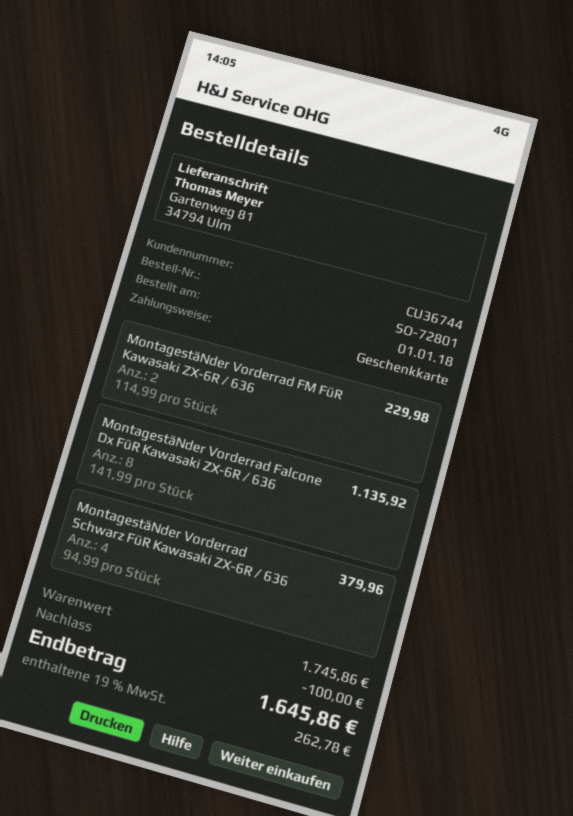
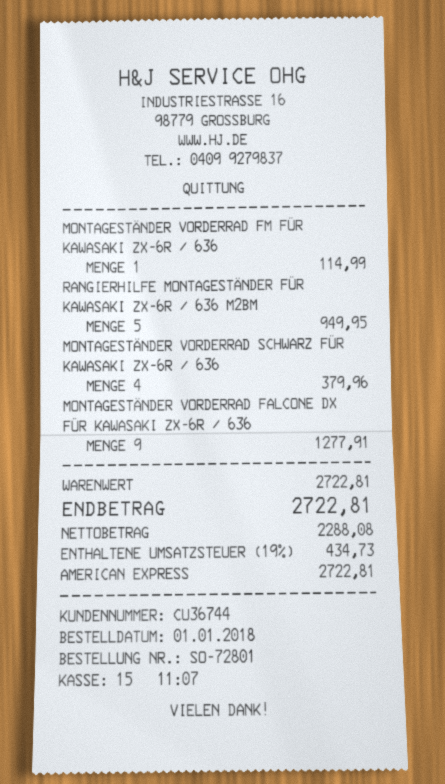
payment method: gift card -> American Express
MontagestäNder Vorderrad FM FüR Kawasaki ZX-6R / 636: 2 for 229.98 -> 1 for 114.99
MontagestäNder Vorderrad Falcone Dx FüR Kawasaki ZX-6R / 636: 8 for 1135.92 -> 9 for 1277.91
RANGIERHILFE MONTAGESTÄNDER FÜR KAWASAKI ZX-6R / 636 M2BM: none -> 5 for 949.95
subtotal: 1745.86 -> 2722.81
discount: 100.00 -> none
tax: 19% = 262.78 -> 19% = 434.73
total: 1645.86 -> 2722.81

